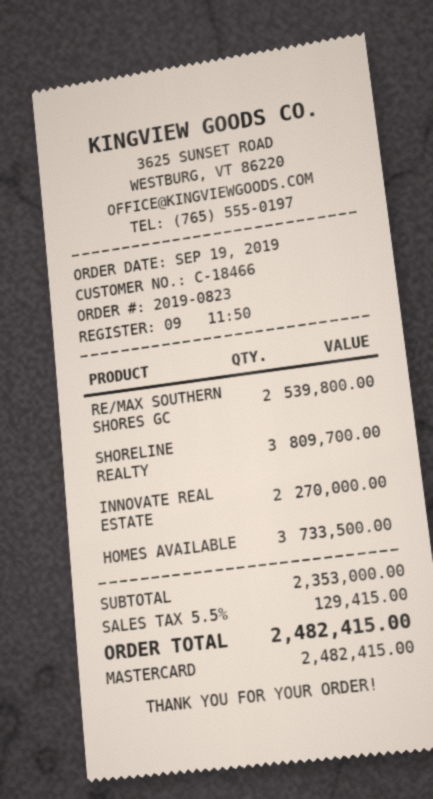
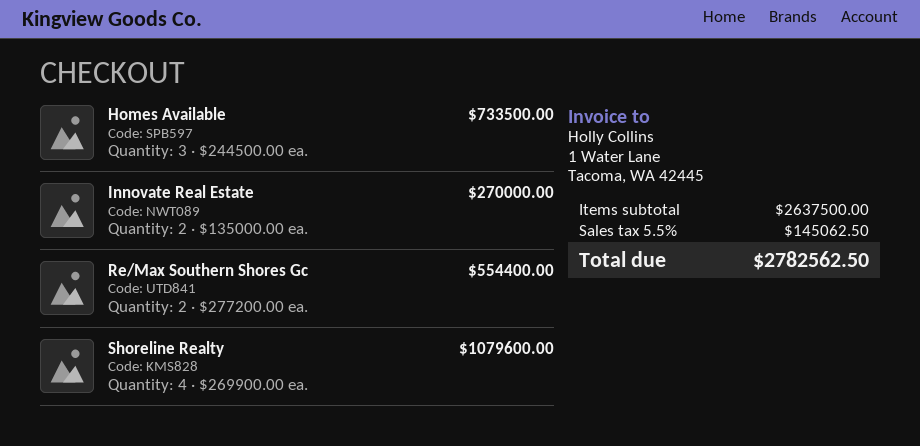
RE/MAX SOUTHERN SHORES GC: 2 for 539800.00 -> 2 for 554400.00
SHORELINE REALTY: 3 for 809700.00 -> 4 for 1079600.00
subtotal: 2353000.00 -> 2637500.00
tax: 5.5% = 129415.00 -> 5.5% = 145062.50
total: 2482415.00 -> 2782562.50

